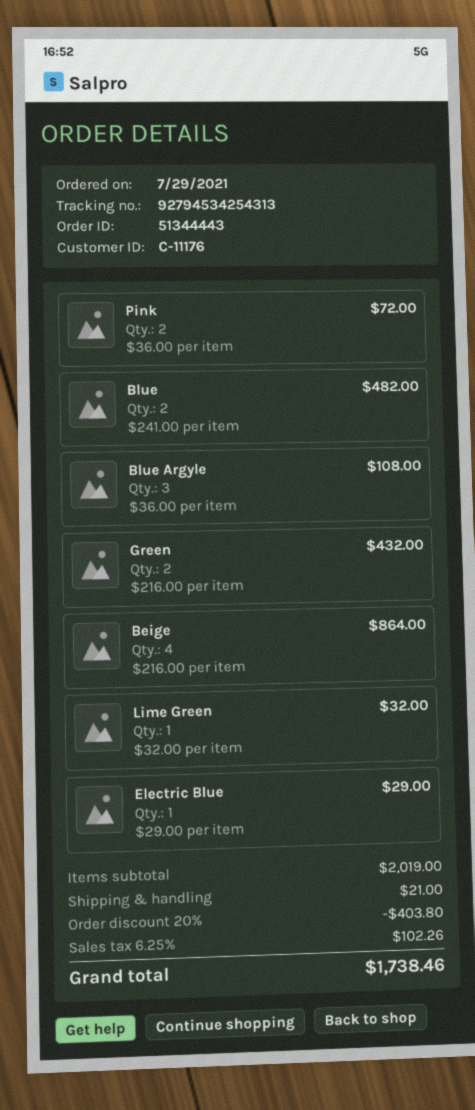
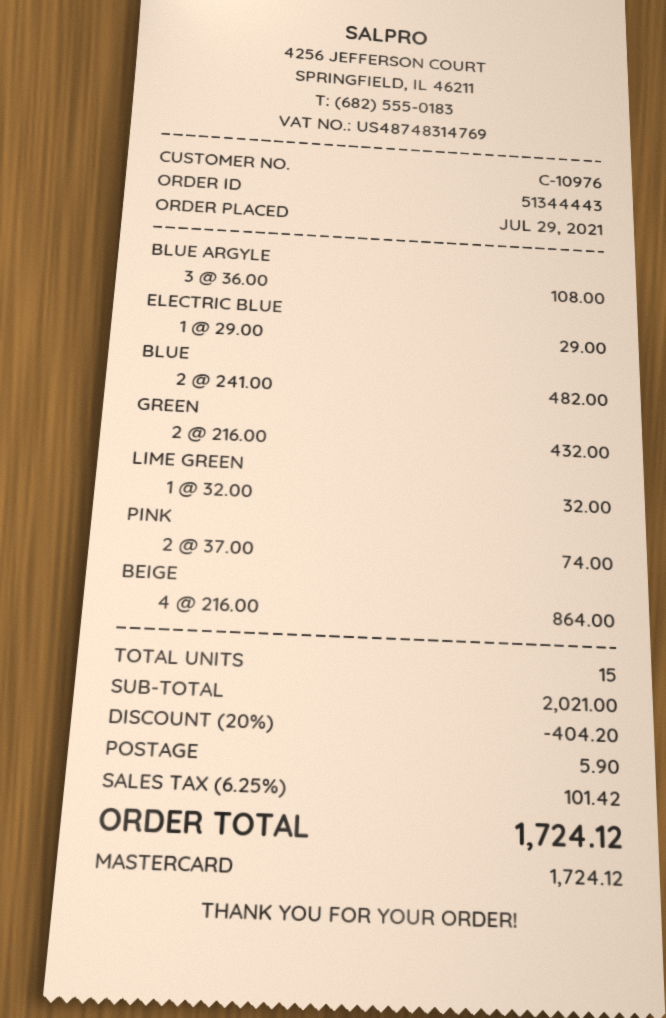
customer number: C-11176 -> C-10976
Pink: 2 x 36.00 = 72.00 -> 2 x 37.00 = 74.00
subtotal: 2019.00 -> 2021.00
discount: 20% = 403.80 -> 20% = 404.20
shipping: 21.00 -> 5.90
tax: 6.25% = 102.26 -> 6.25% = 101.42
total: 1738.46 -> 1724.12

